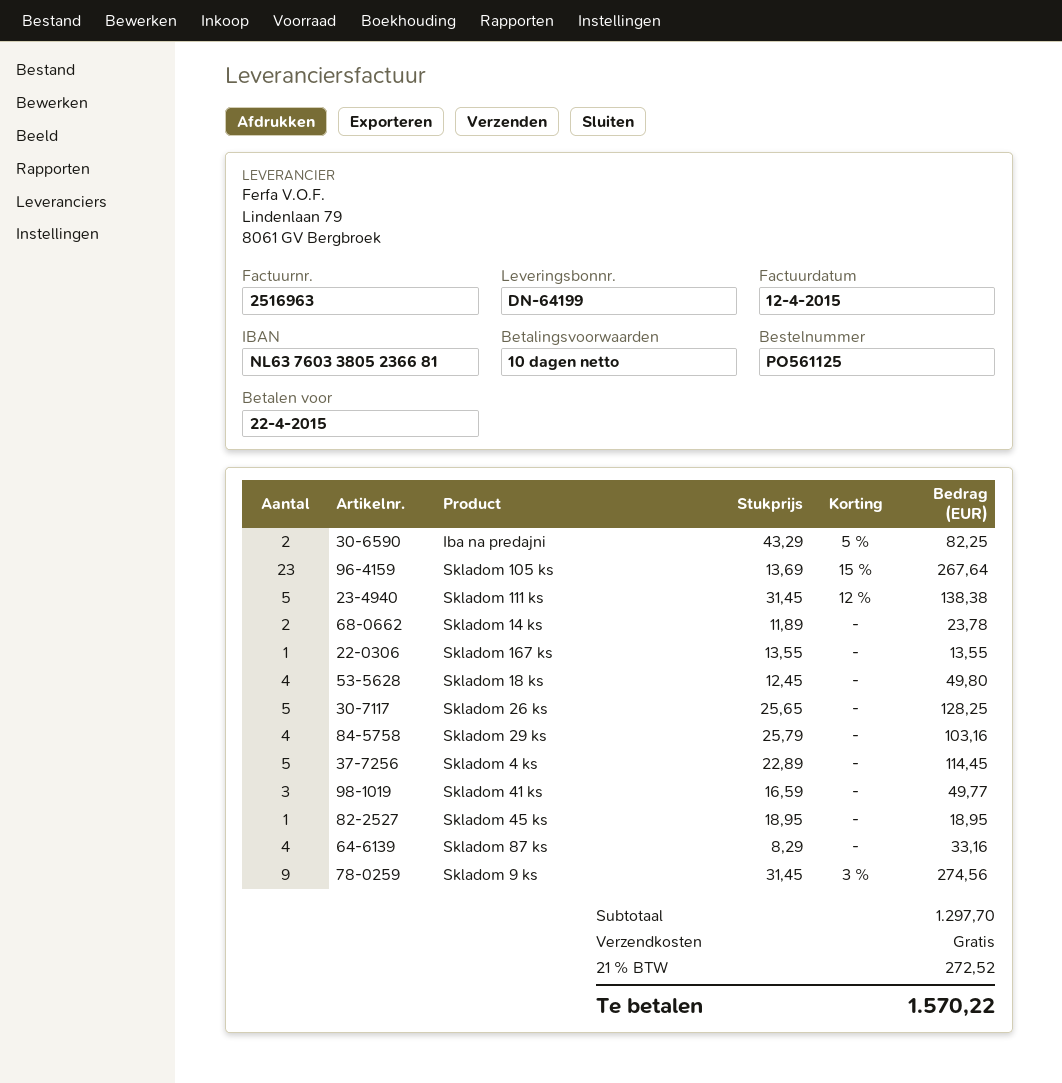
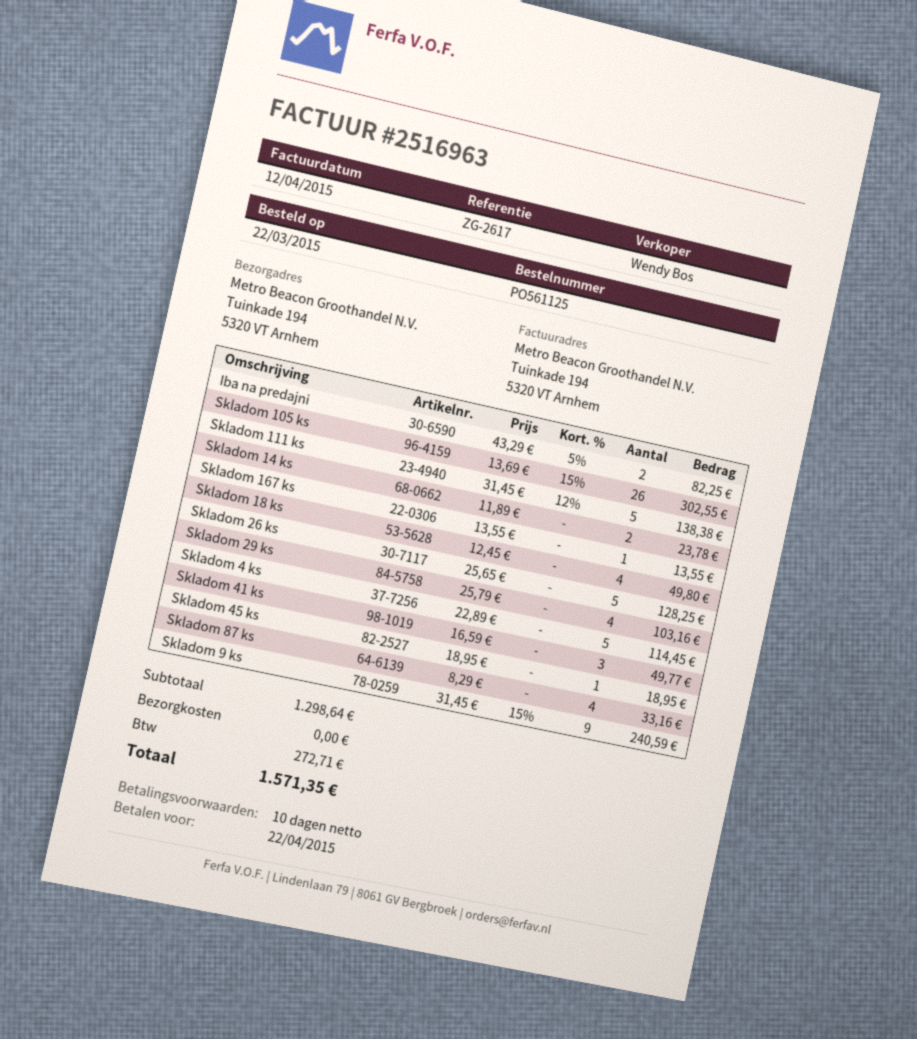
Skladom 105 ks: 23 x 13.69 - 15% = 267.64 -> 26 x 13.69 - 15% = 302.55
Skladom 9 ks: 9 x 31.45 - 3% = 274.56 -> 9 x 31.45 - 15% = 240.59
subtotal: 1297.70 -> 1298.64
tax: 272.52 -> 272.71
total: 1570.22 -> 1571.35

